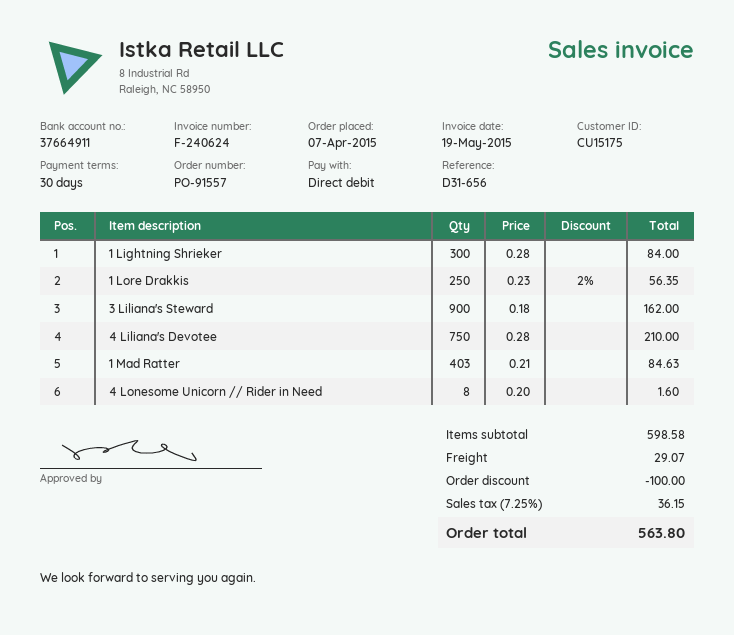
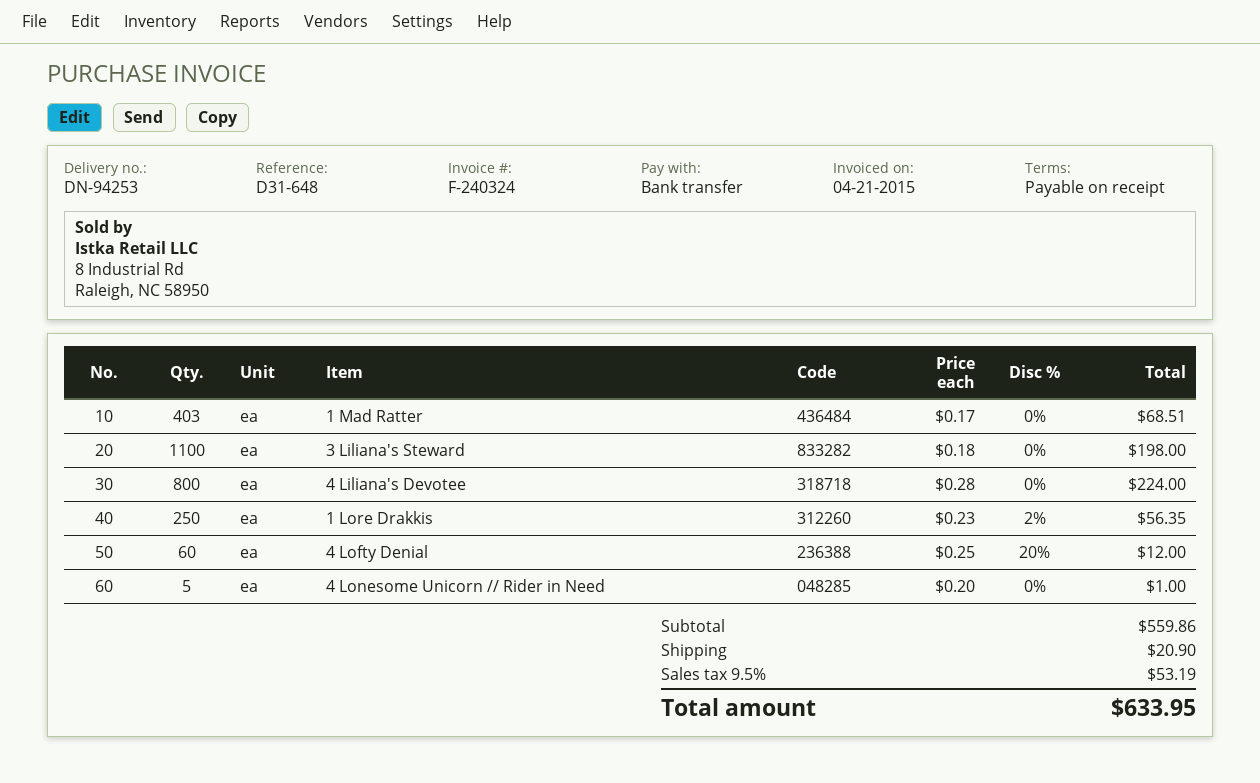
invoice number: F-240624 -> F-240324
invoice date: 2015-05-19 -> 2015-04-21
payment terms: 30 days -> on receipt
reference: D31-656 -> D31-648
payment method: direct debit -> bank transfer
1 Lightning Shrieker: 300 x 0.28 = 84.00 -> none
3 Liliana's Steward: 900 x 0.18 = 162.00 -> 1100 x 0.18 = 198.00
4 Liliana's Devotee: 750 x 0.28 = 210.00 -> 800 x 0.28 = 224.00
1 Mad Ratter: 403 x 0.21 = 84.63 -> 403 x 0.17 = 68.51
4 Lonesome Unicorn // Rider in Need: 8 x 0.20 = 1.60 -> 5 x 0.20 = 1.00
4 Lofty Denial: none -> 60 x 0.25 - 20% = 12.00
subtotal: 598.58 -> 559.86
discount: 100.00 -> none
shipping: 29.07 -> 20.90
tax: 7.25% = 36.15 -> 9.5% = 53.19
total: 563.80 -> 633.95

